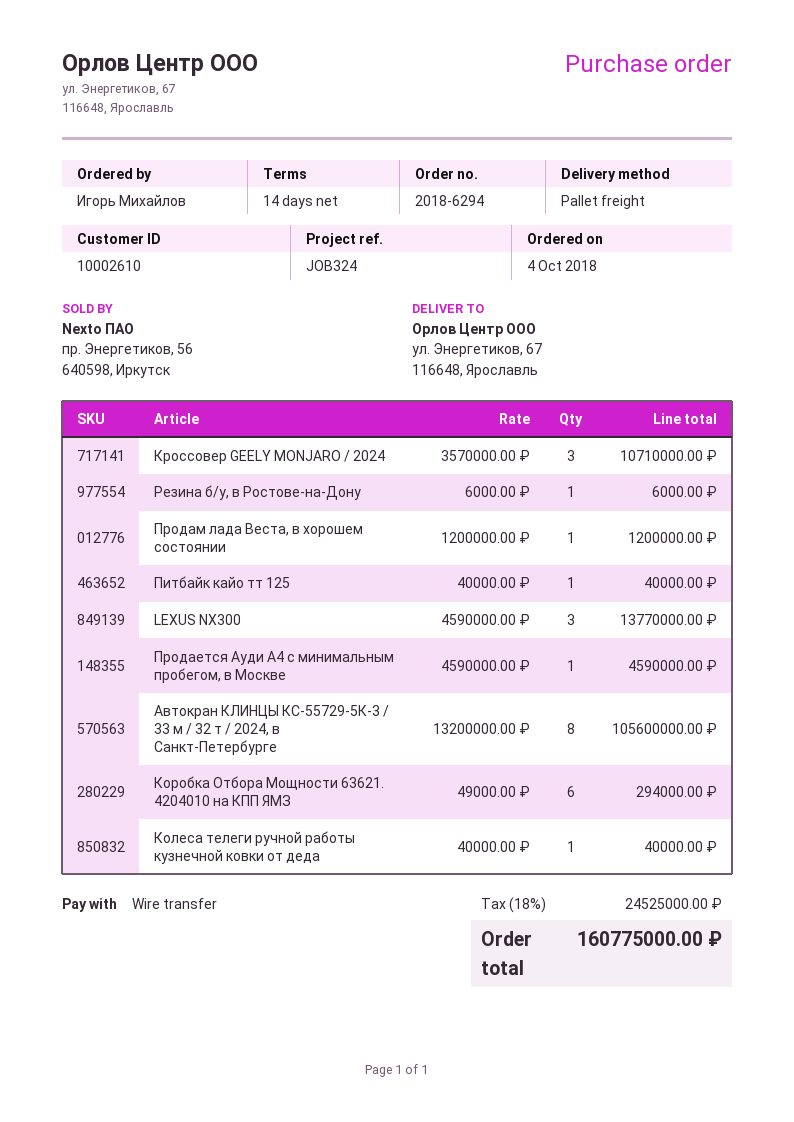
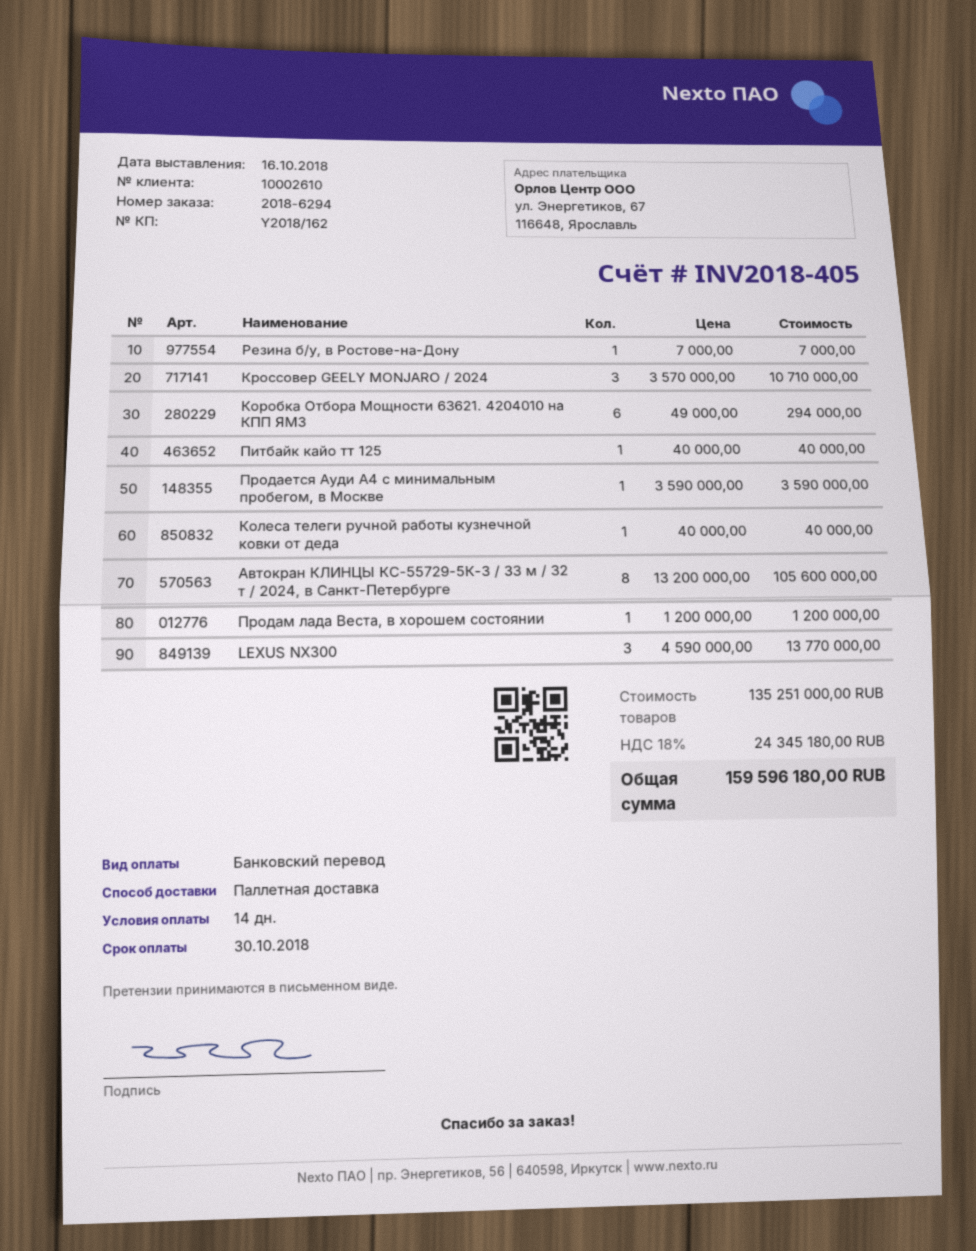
Резина б/у, в Ростове-на-Дону: 1 x 6000.00 = 6000.00 -> 1 x 7000.00 = 7000.00
Продается Ауди А4 с минимальным пробегом, в Москве: 1 x 4590000.00 = 4590000.00 -> 1 x 3590000.00 = 3590000.00
tax: 18% = 24525000.00 -> 18% = 24345180.00
total: 160775000.00 -> 159596180.00

